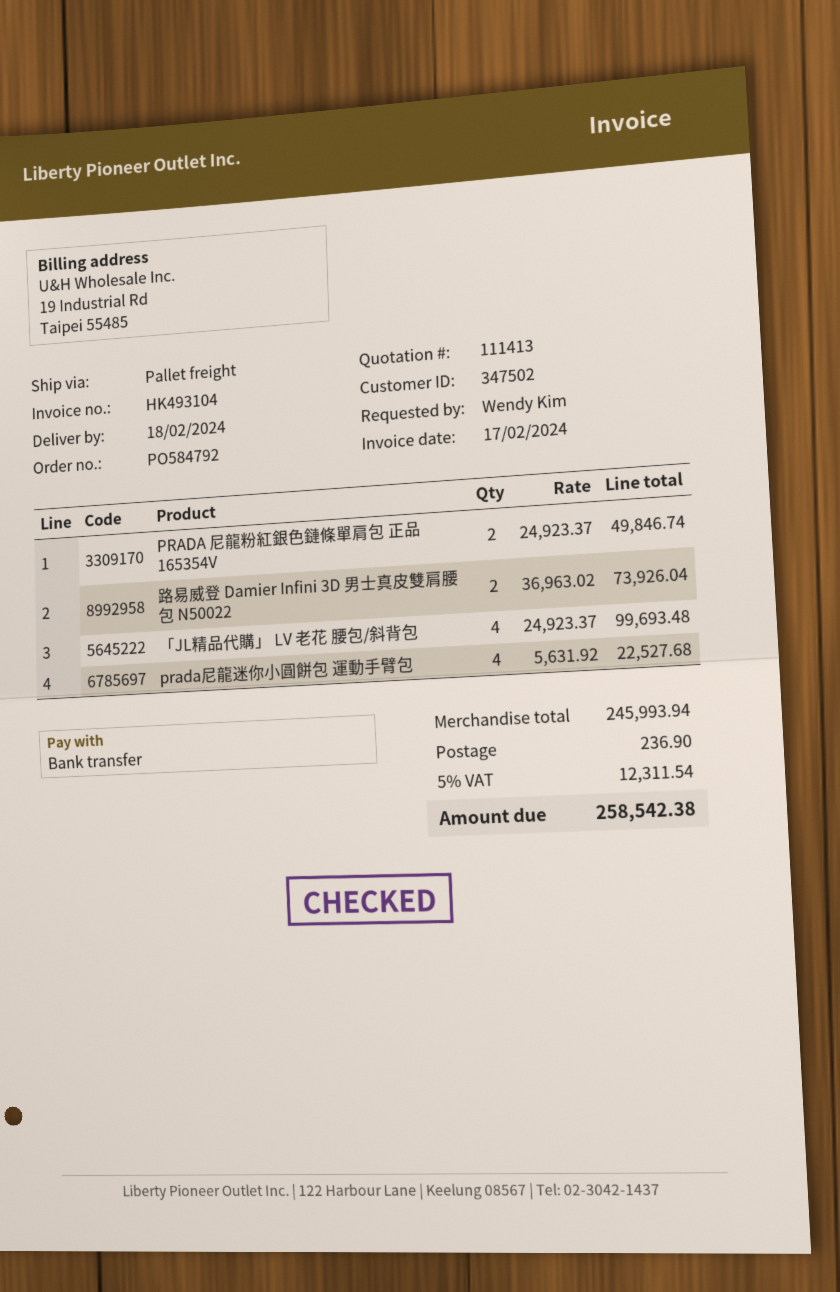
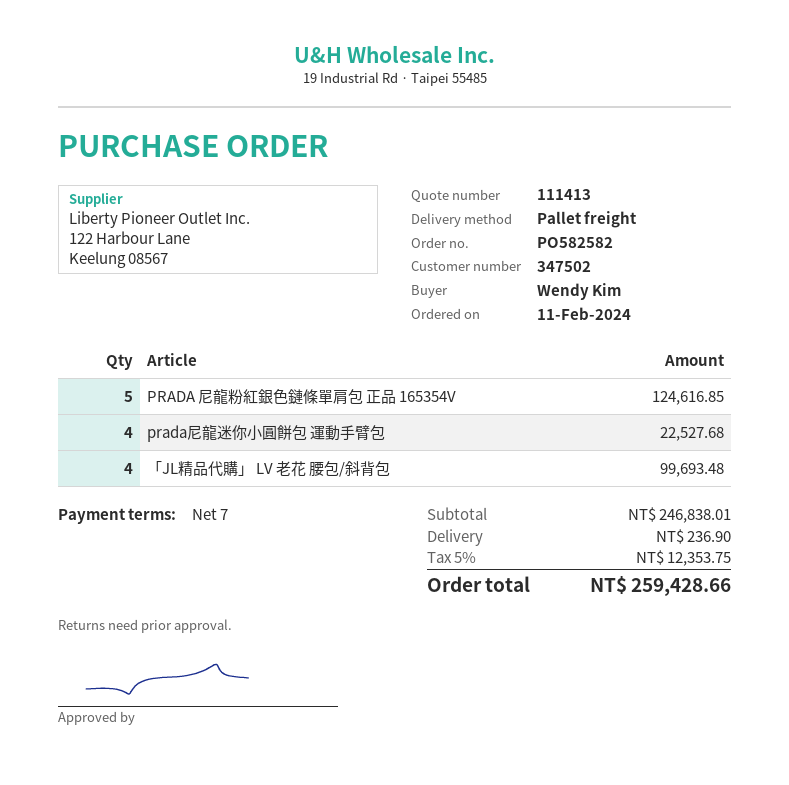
order number: PO584792 -> PO582582
PRADA 尼龍粉紅銀色鏈條單肩包 正品 165354V: 2 for 49846.74 -> 5 for 124616.85
路易威登 Damier Infini 3D 男士真皮雙肩腰包 N50022: 2 for 73926.04 -> none
subtotal: 245993.94 -> 246838.01
tax: 5% = 12311.54 -> 5% = 12353.75
total: 258542.38 -> 259428.66

